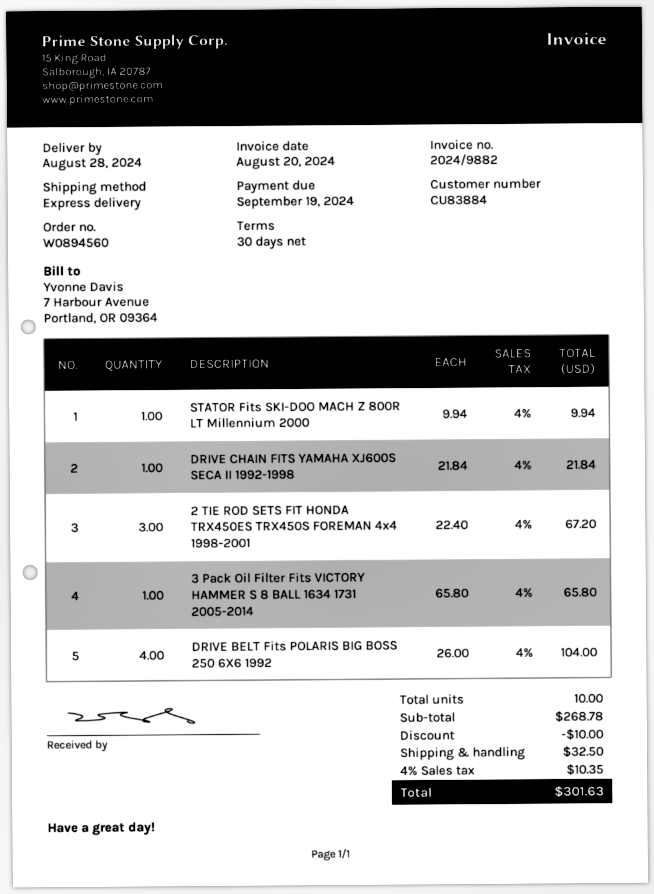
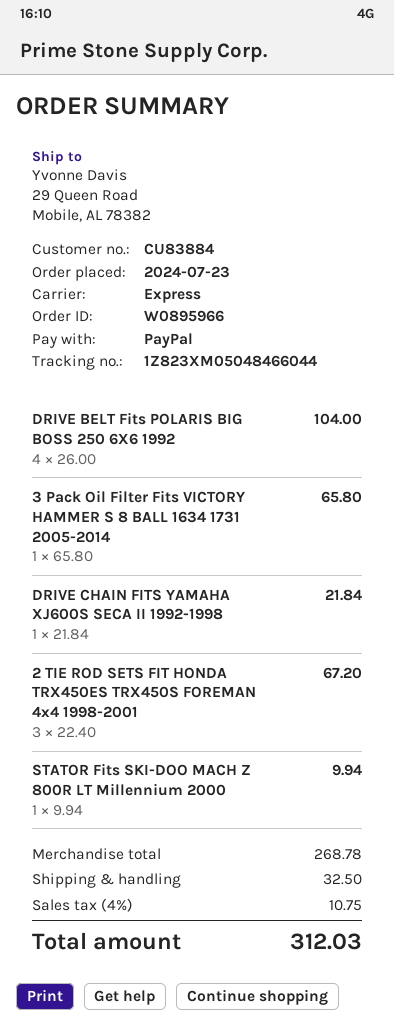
order number: W0894560 -> W0895966
discount: 10.00 -> none
tax: 4% = 10.35 -> 4% = 10.75
total: 301.63 -> 312.03

